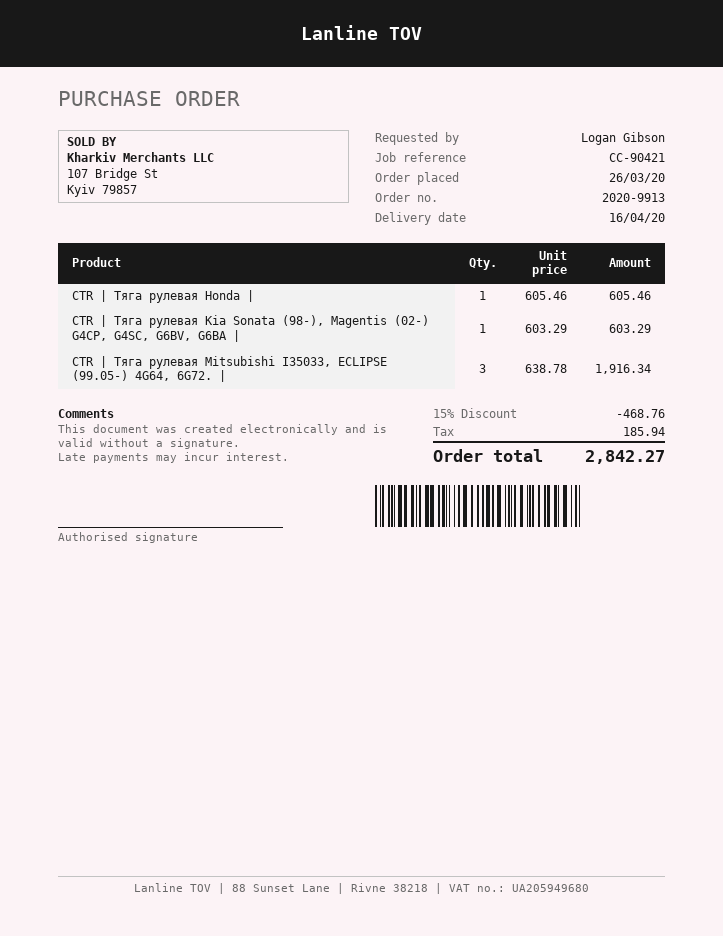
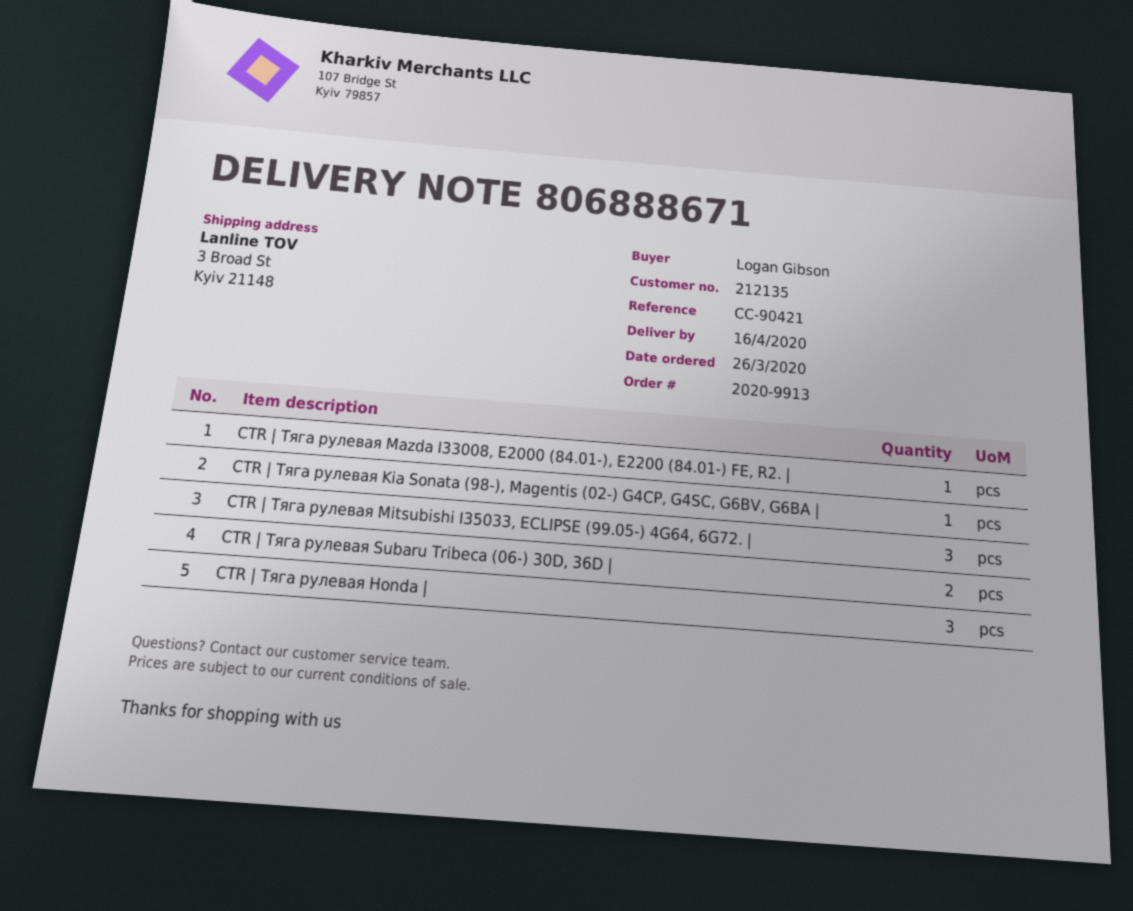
CTR | Тяга рулевая Honda |: 1 -> 3
CTR | Тяга рулевая Mazda I33008, E2000 (84.01-), E2200 (84.01-) FE, R2. |: none -> 1
CTR | Тяга рулевая Subaru Tribeca (06-) 30D, 36D |: none -> 2

